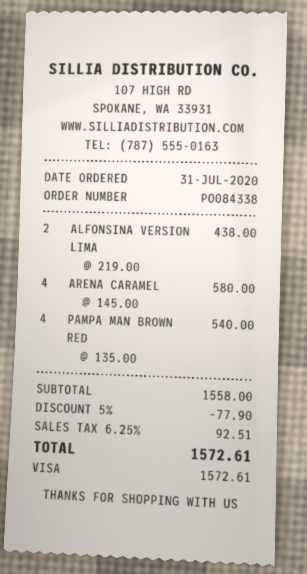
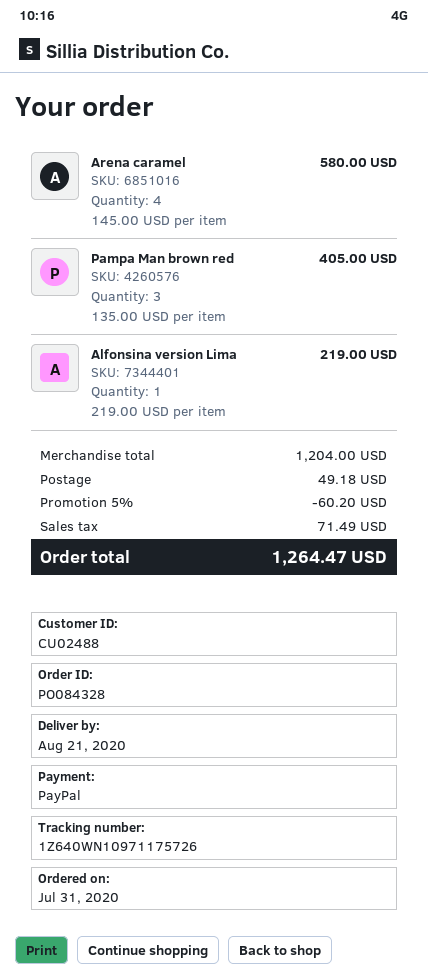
order number: PO084338 -> PO084328
payment method: Visa -> PayPal
ALFONSINA VERSION LIMA: 2 x 219.00 = 438.00 -> 1 x 219.00 = 219.00
PAMPA MAN BROWN RED: 4 x 135.00 = 540.00 -> 3 x 135.00 = 405.00
subtotal: 1558.00 -> 1204.00
discount: 5% = 77.90 -> 5% = 60.20
shipping: none -> 49.18
tax: 92.51 -> 71.49
total: 1572.61 -> 1264.47

